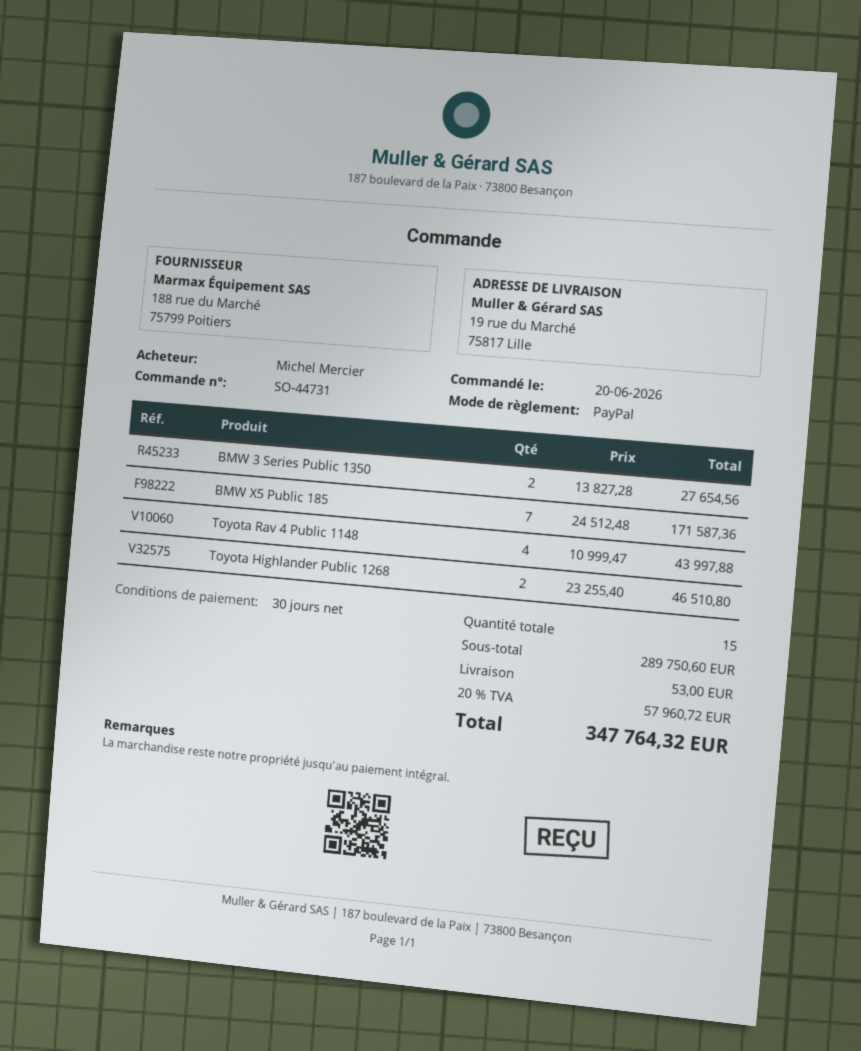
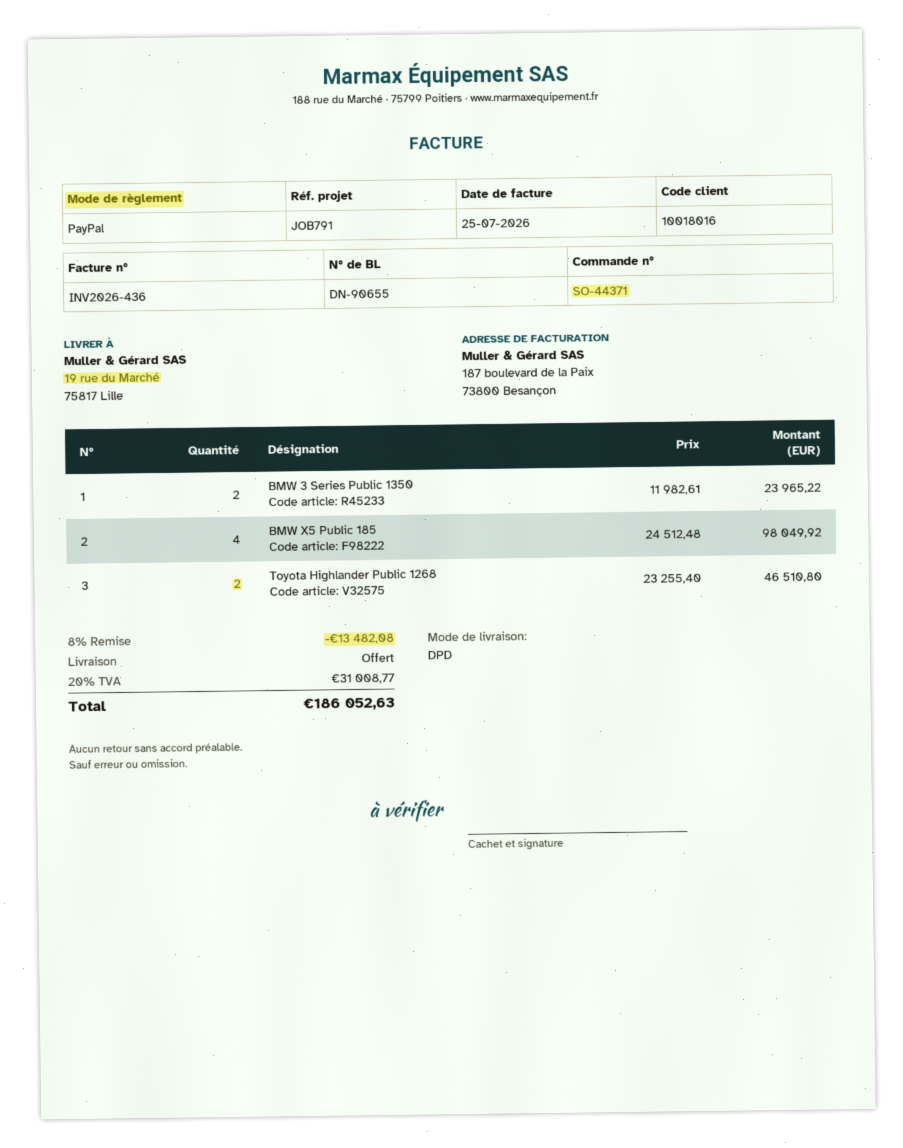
order number: SO-44731 -> SO-44371
BMW 3 Series Public 1350: 2 x 13827.28 = 27654.56 -> 2 x 11982.61 = 23965.22
BMW X5 Public 185: 7 x 24512.48 = 171587.36 -> 4 x 24512.48 = 98049.92
Toyota Rav 4 Public 1148: 4 x 10999.47 = 43997.88 -> none
discount: none -> 8% = 13482.08
shipping: 53.00 -> 0.00
tax: 20% = 57960.72 -> 20% = 31008.77
total: 347764.32 -> 186052.63

